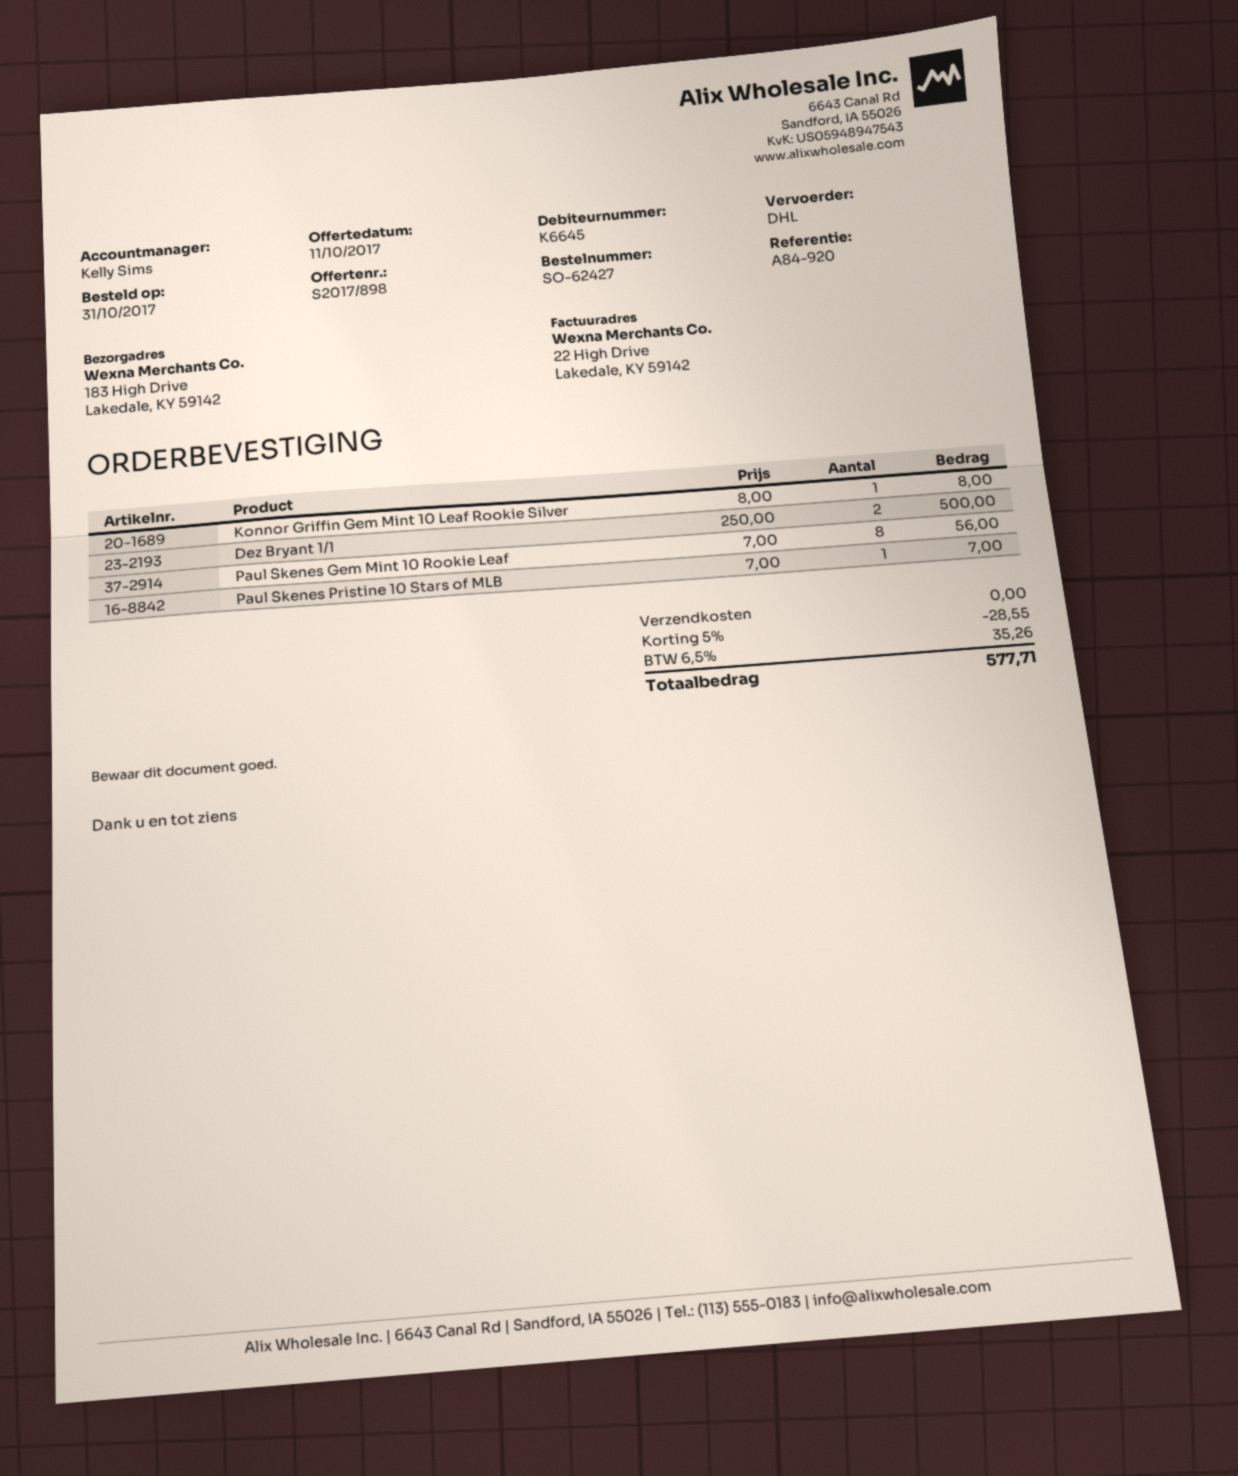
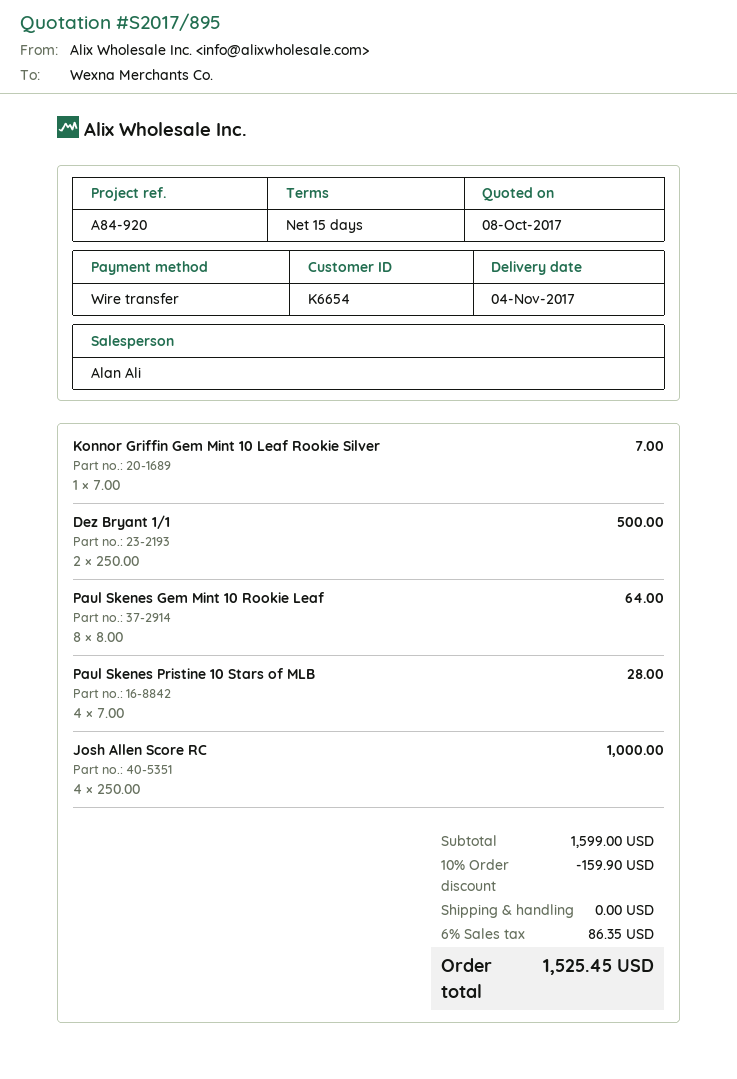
quote number: S2017/898 -> S2017/895
quote date: 2017-10-11 -> 2017-10-08
customer number: K6645 -> K6654
sales rep: Kelly Sims -> Alan Ali
Konnor Griffin Gem Mint 10 Leaf Rookie Silver: 1 x 8.00 = 8.00 -> 1 x 7.00 = 7.00
Paul Skenes Gem Mint 10 Rookie Leaf: 8 x 7.00 = 56.00 -> 8 x 8.00 = 64.00
Paul Skenes Pristine 10 Stars of MLB: 1 x 7.00 = 7.00 -> 4 x 7.00 = 28.00
Josh Allen Score RC: none -> 4 x 250.00 = 1000.00
discount: 5% = 28.55 -> 10% = 159.90
tax: 6.5% = 35.26 -> 6% = 86.35
total: 577.71 -> 1525.45

